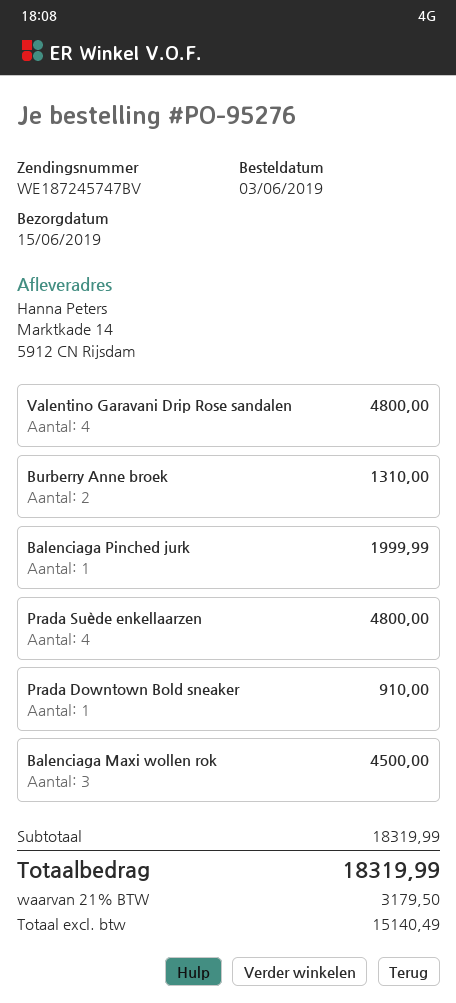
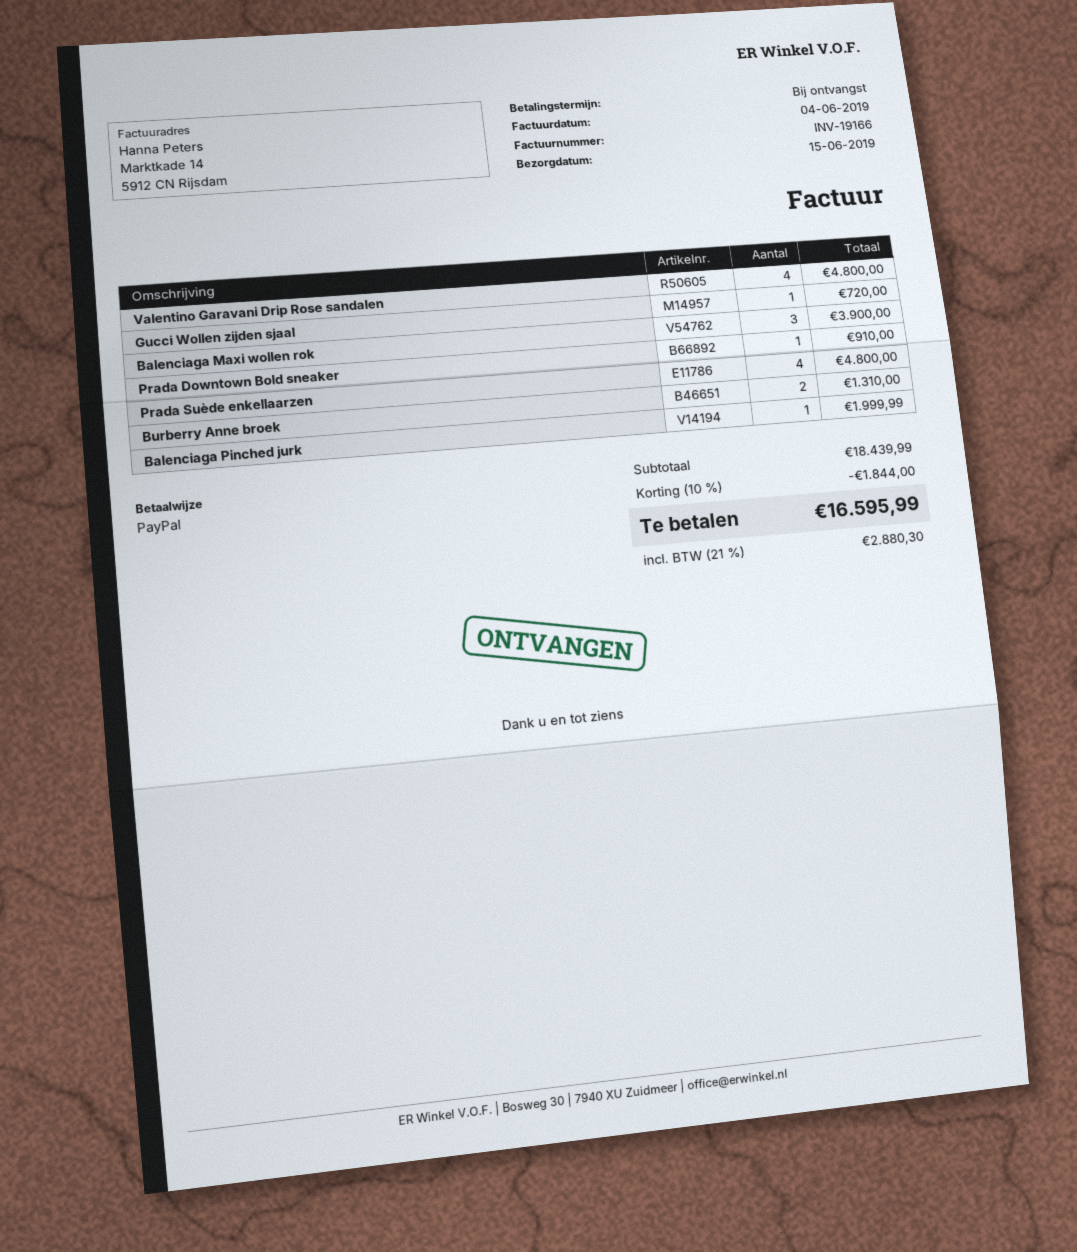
Balenciaga Maxi wollen rok: 3 for 4500.00 -> 3 for 3900.00
Gucci Wollen zijden sjaal: none -> 1 for 720.00
subtotal: 18319.99 -> 18439.99
discount: none -> 10% = 1844.00
tax: 21% = 3179.50 -> 21% = 2880.30
total: 18319.99 -> 16595.99

